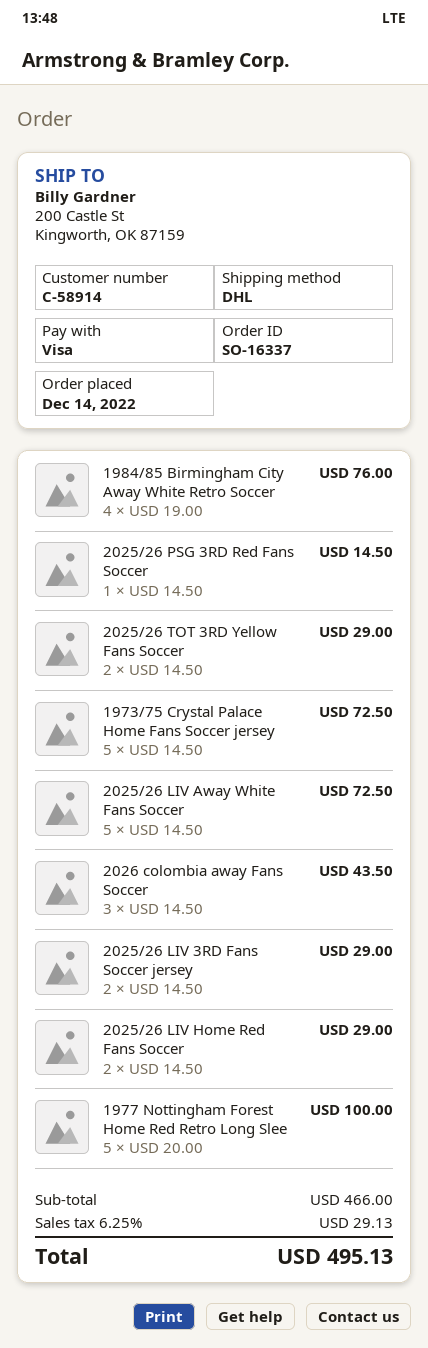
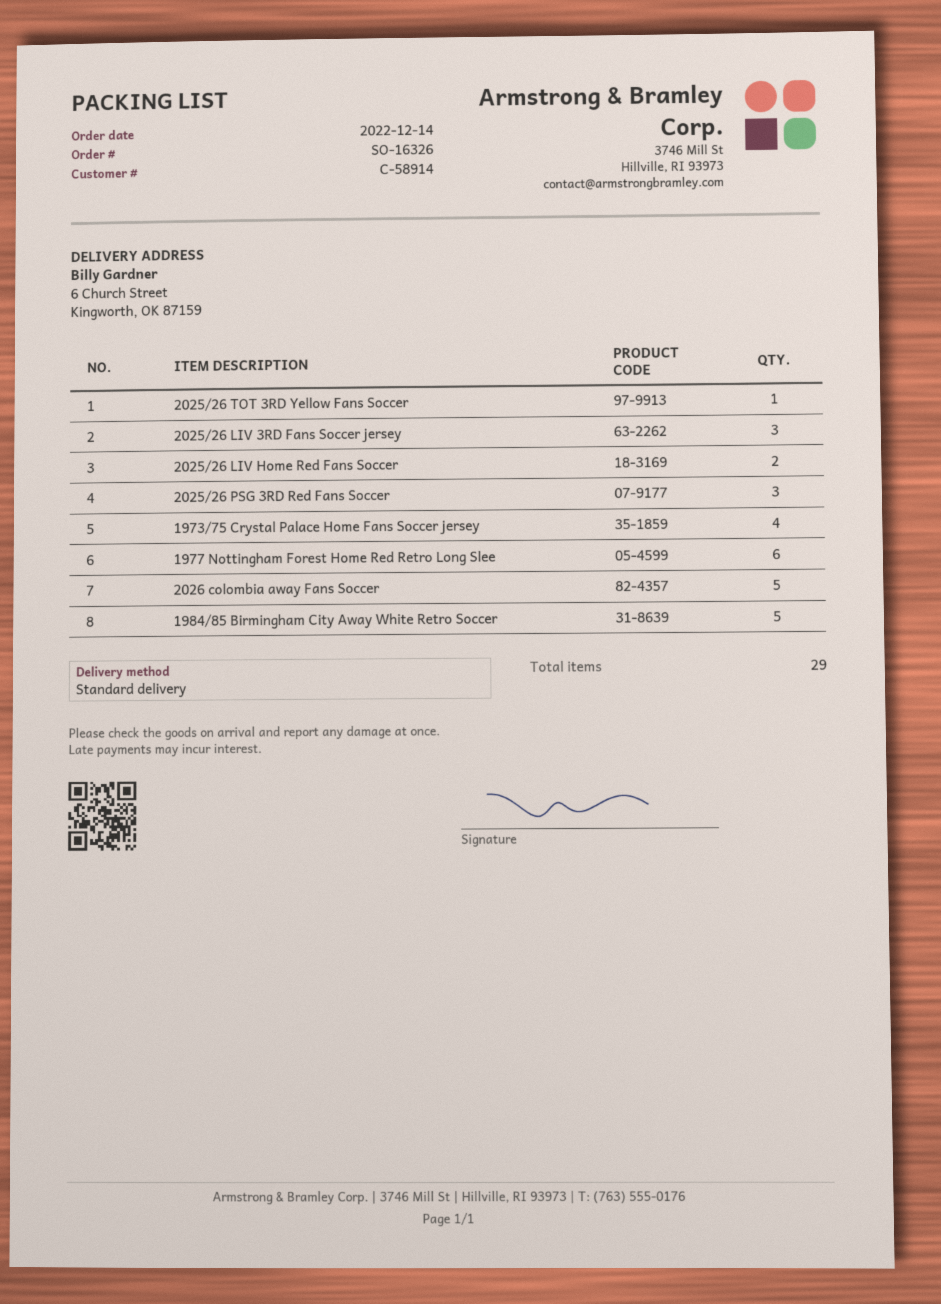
order number: SO-16337 -> SO-16326
shipping method: DHL -> standard
ship to: 200 Castle St, Kingworth, OK 87159 -> 6 Church Street, Kingworth, OK 87159
1984/85 Birmingham City Away White Retro Soccer: 4 -> 5
2025/26 PSG 3RD Red Fans Soccer: 1 -> 3
2025/26 TOT 3RD Yellow Fans Soccer: 2 -> 1
1973/75 Crystal Palace Home Fans Soccer jersey: 5 -> 4
2025/26 LIV Away White Fans Soccer: 5 -> none
2026 colombia away Fans Soccer: 3 -> 5
2025/26 LIV 3RD Fans Soccer jersey: 2 -> 3
1977 Nottingham Forest Home Red Retro Long Slee: 5 -> 6

